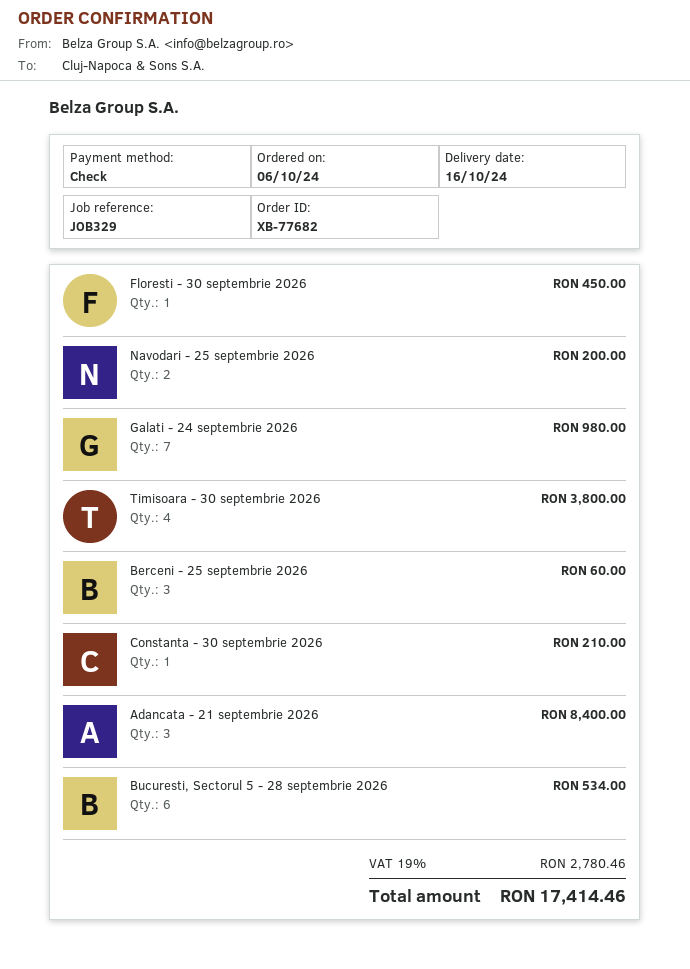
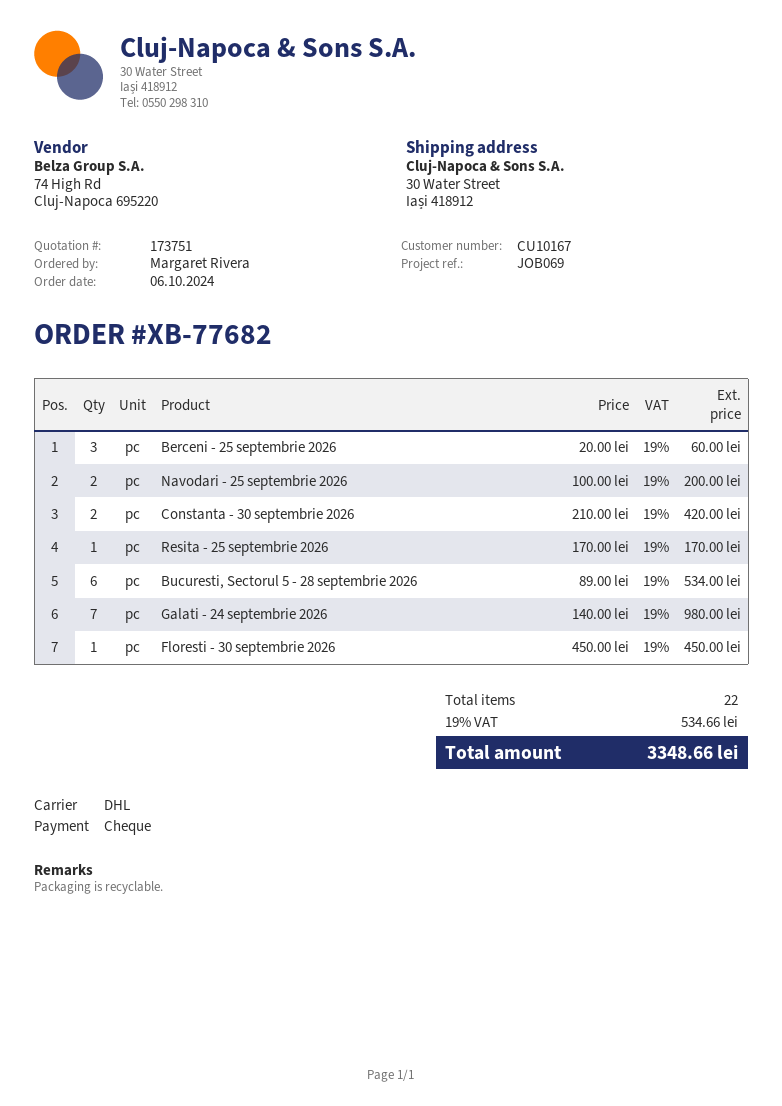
reference: JOB329 -> JOB069
Timisoara - 30 septembrie 2026: 4 for 3800.00 -> none
Constanta - 30 septembrie 2026: 1 for 210.00 -> 2 for 420.00
Adancata - 21 septembrie 2026: 3 for 8400.00 -> none
Resita - 25 septembrie 2026: none -> 1 for 170.00
tax: 19% = 2780.46 -> 19% = 534.66
total: 17414.46 -> 3348.66

